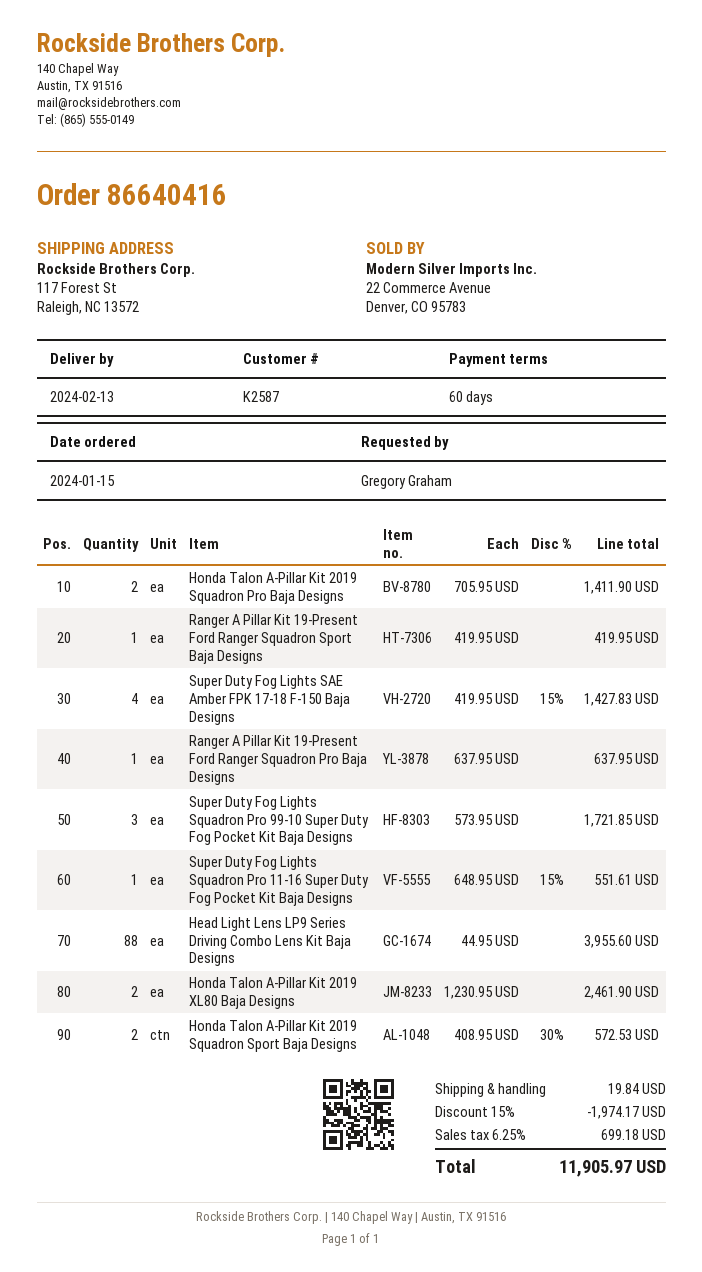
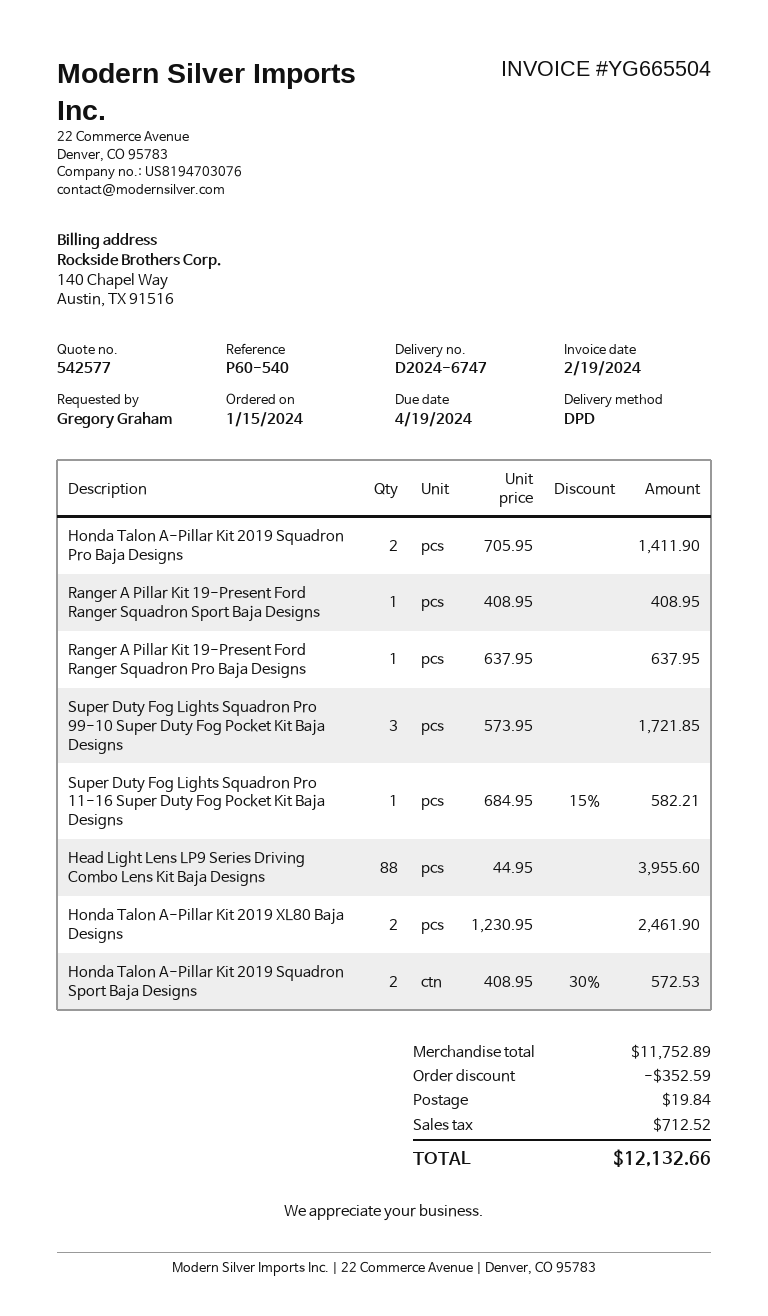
Ranger A Pillar Kit 19-Present Ford Ranger Squadron Sport Baja Designs: 1 x 419.95 = 419.95 -> 1 x 408.95 = 408.95
Super Duty Fog Lights SAE Amber FPK 17-18 F-150 Baja Designs: 4 x 419.95 - 15% = 1427.83 -> none
Super Duty Fog Lights Squadron Pro 11-16 Super Duty Fog Pocket Kit Baja Designs: 1 x 648.95 - 15% = 551.61 -> 1 x 684.95 - 15% = 582.21
discount: 1974.17 -> 352.59
tax: 699.18 -> 712.52
total: 11905.97 -> 12132.66

